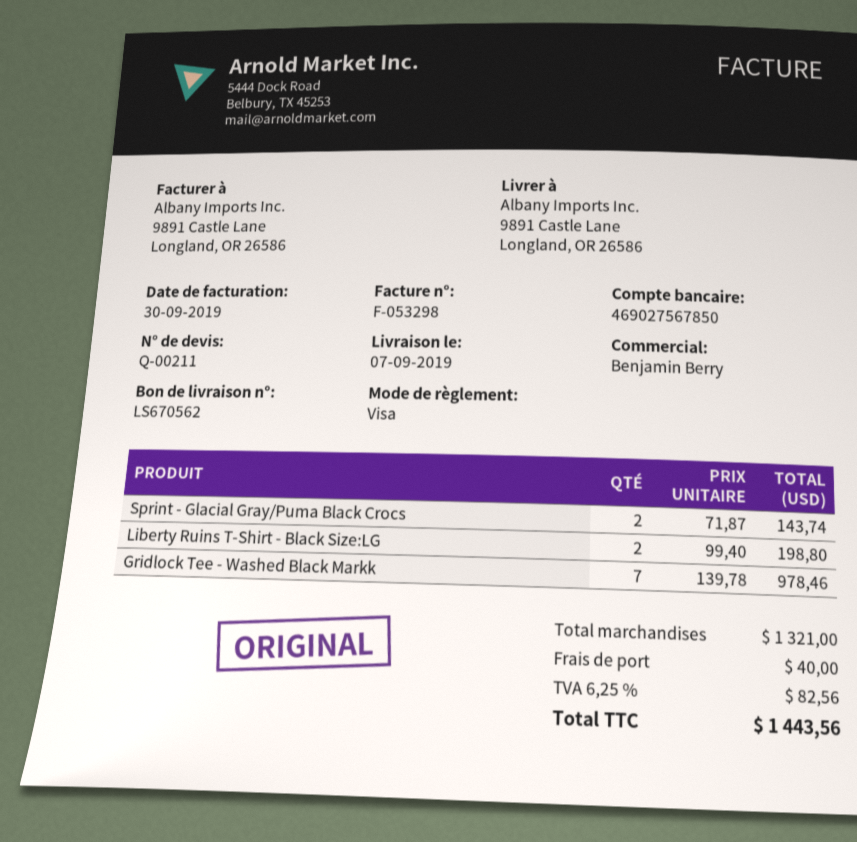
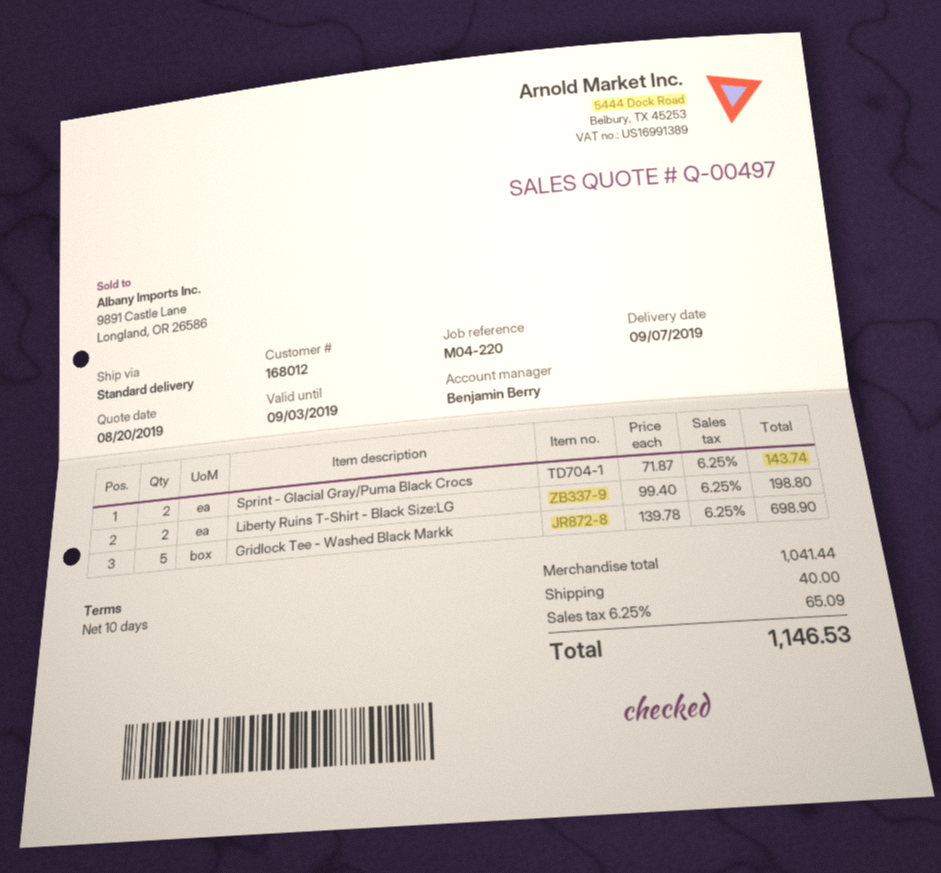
quote number: Q-00211 -> Q-00497
Gridlock Tee - Washed Black Markk: 7 x 139.78 = 978.46 -> 5 x 139.78 = 698.90
subtotal: 1321.00 -> 1041.44
tax: 6.25% = 82.56 -> 6.25% = 65.09
total: 1443.56 -> 1146.53

